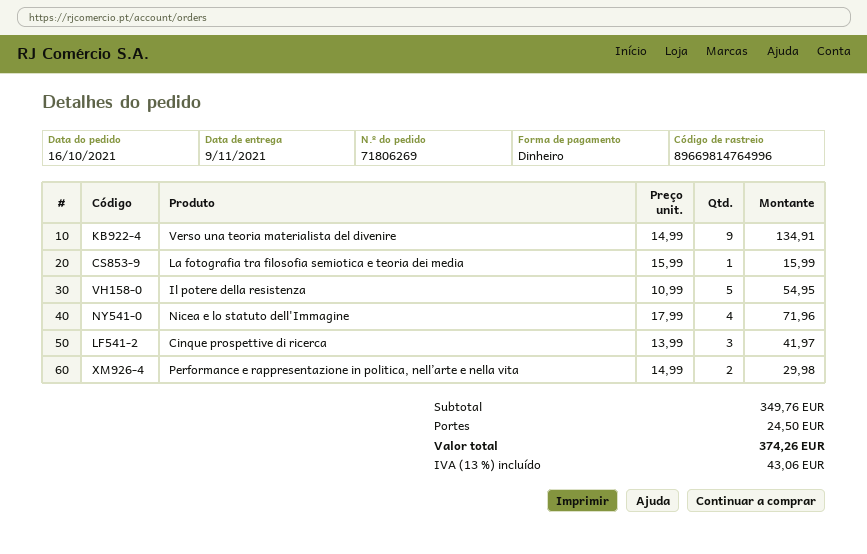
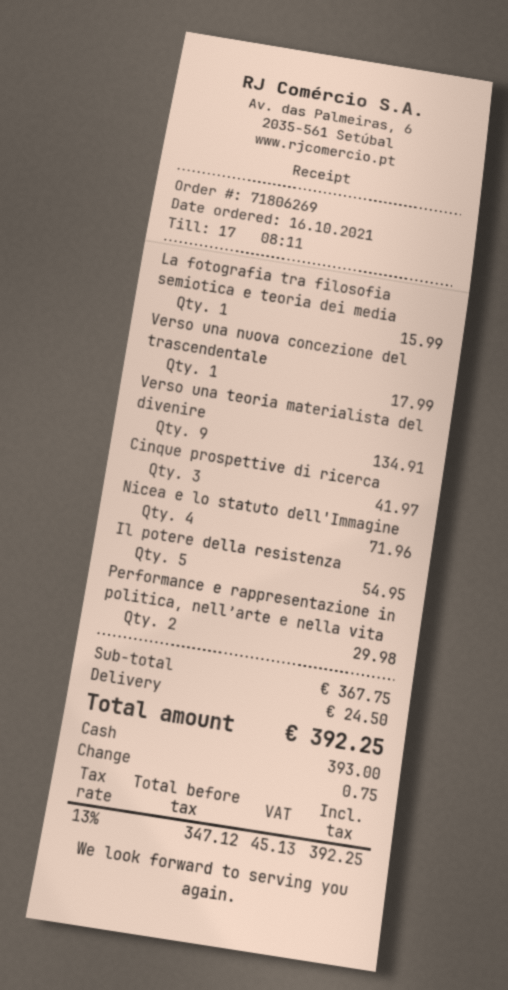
Verso una nuova concezione del trascendentale: none -> 1 for 17.99
subtotal: 349.76 -> 367.75
tax: 13% = 43.06 -> 13% = 45.13
total: 374.26 -> 392.25

